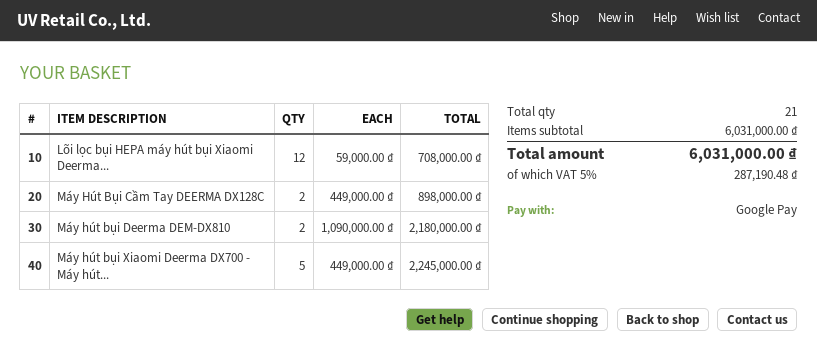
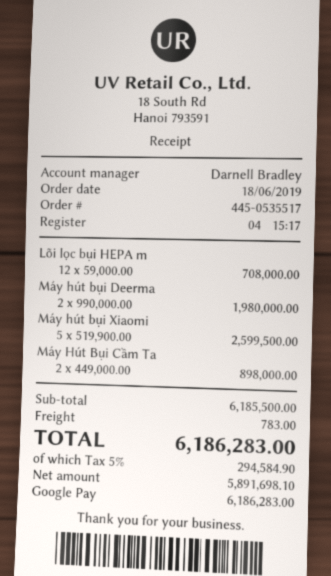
Máy hút bụi Deerma DEM-DX810: 2 x 1090000.00 = 2180000.00 -> 2 x 990000.00 = 1980000.00
Máy hút bụi Xiaomi Deerma DX700 - Máy hút...: 5 x 449000.00 = 2245000.00 -> 5 x 519900.00 = 2599500.00
subtotal: 6031000.00 -> 6185500.00
shipping: none -> 783.00
tax: 5% = 287190.48 -> 5% = 294584.90
total: 6031000.00 -> 6186283.00

